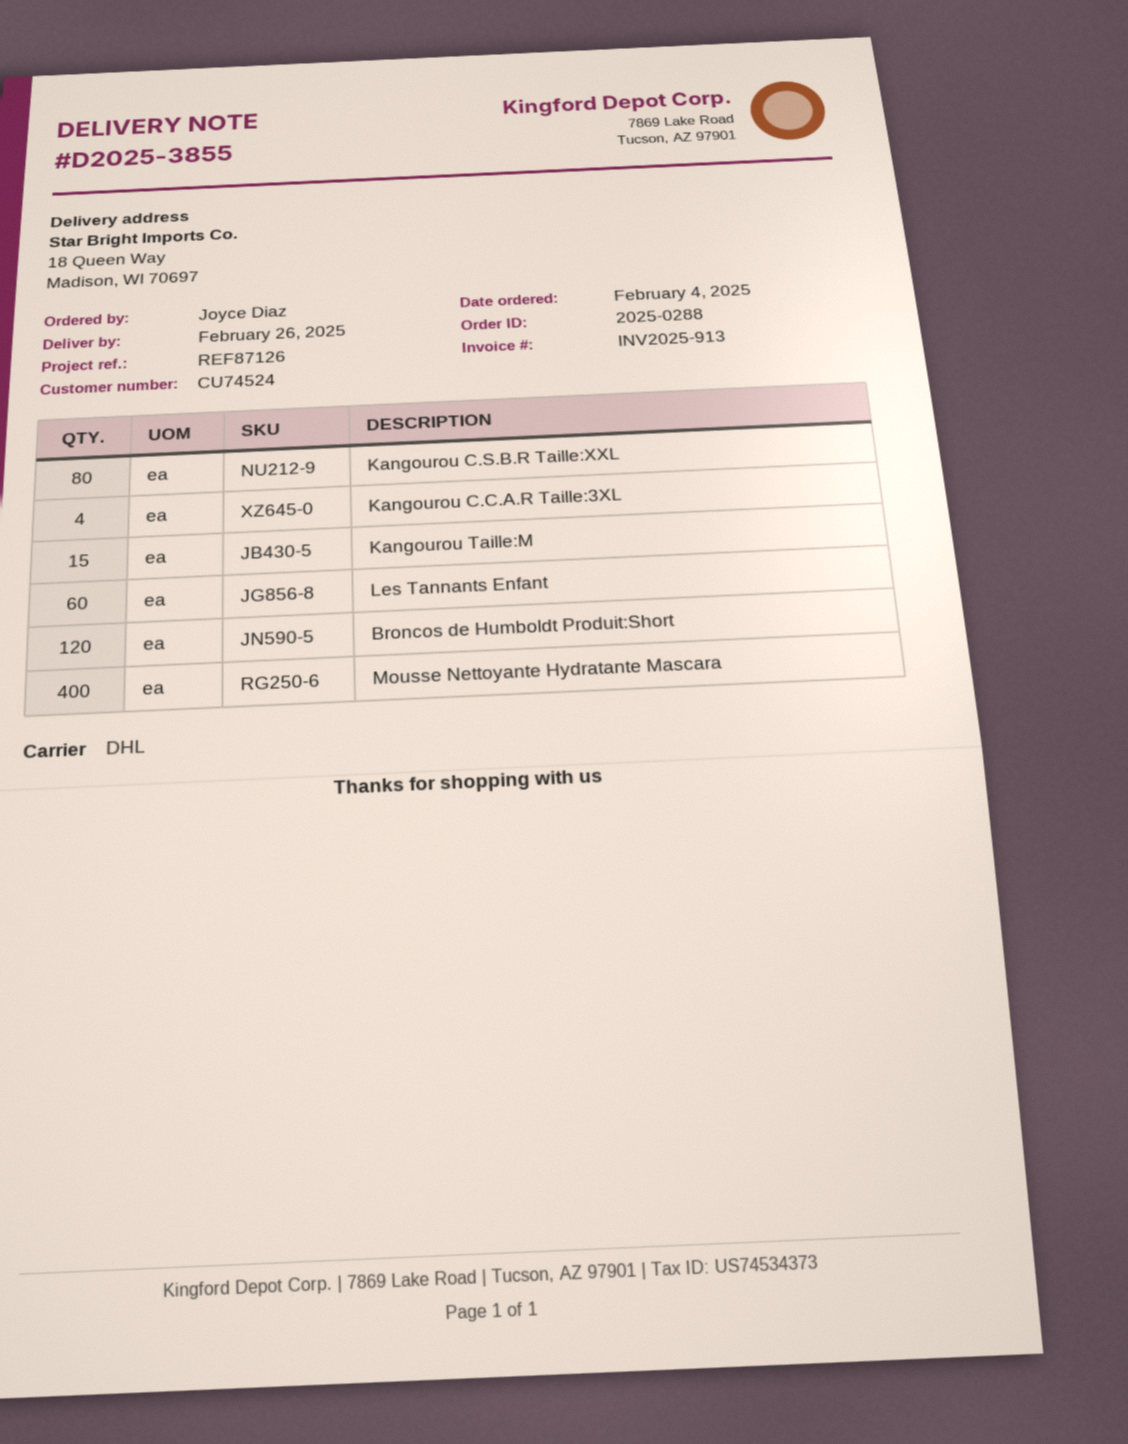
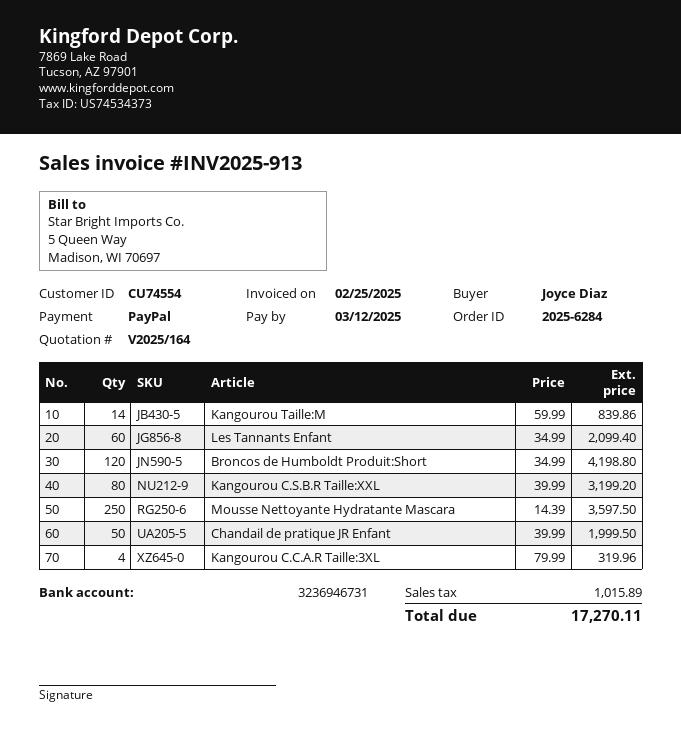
order number: 2025-0288 -> 2025-6284
customer number: CU74524 -> CU74554
Kangourou Taille:M: 15 -> 14
Mousse Nettoyante Hydratante Mascara: 400 -> 250
Chandail de pratique JR Enfant: none -> 50

